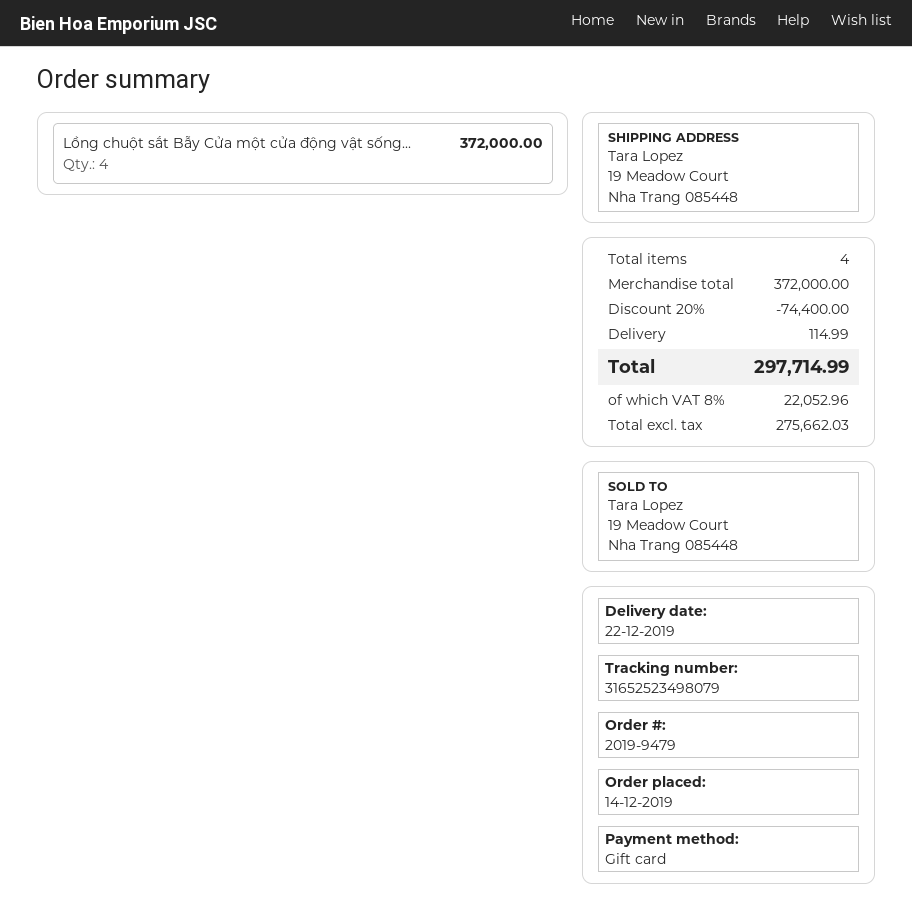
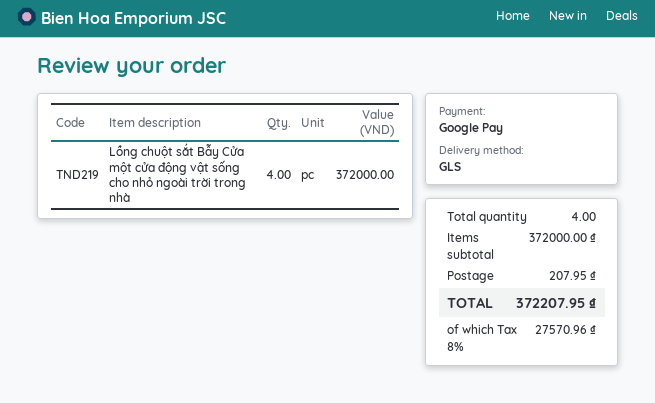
payment method: gift card -> Google Pay
discount: 20% = 74400.00 -> none
shipping: 114.99 -> 207.95
tax: 8% = 22052.96 -> 8% = 27570.96
total: 297714.99 -> 372207.95

